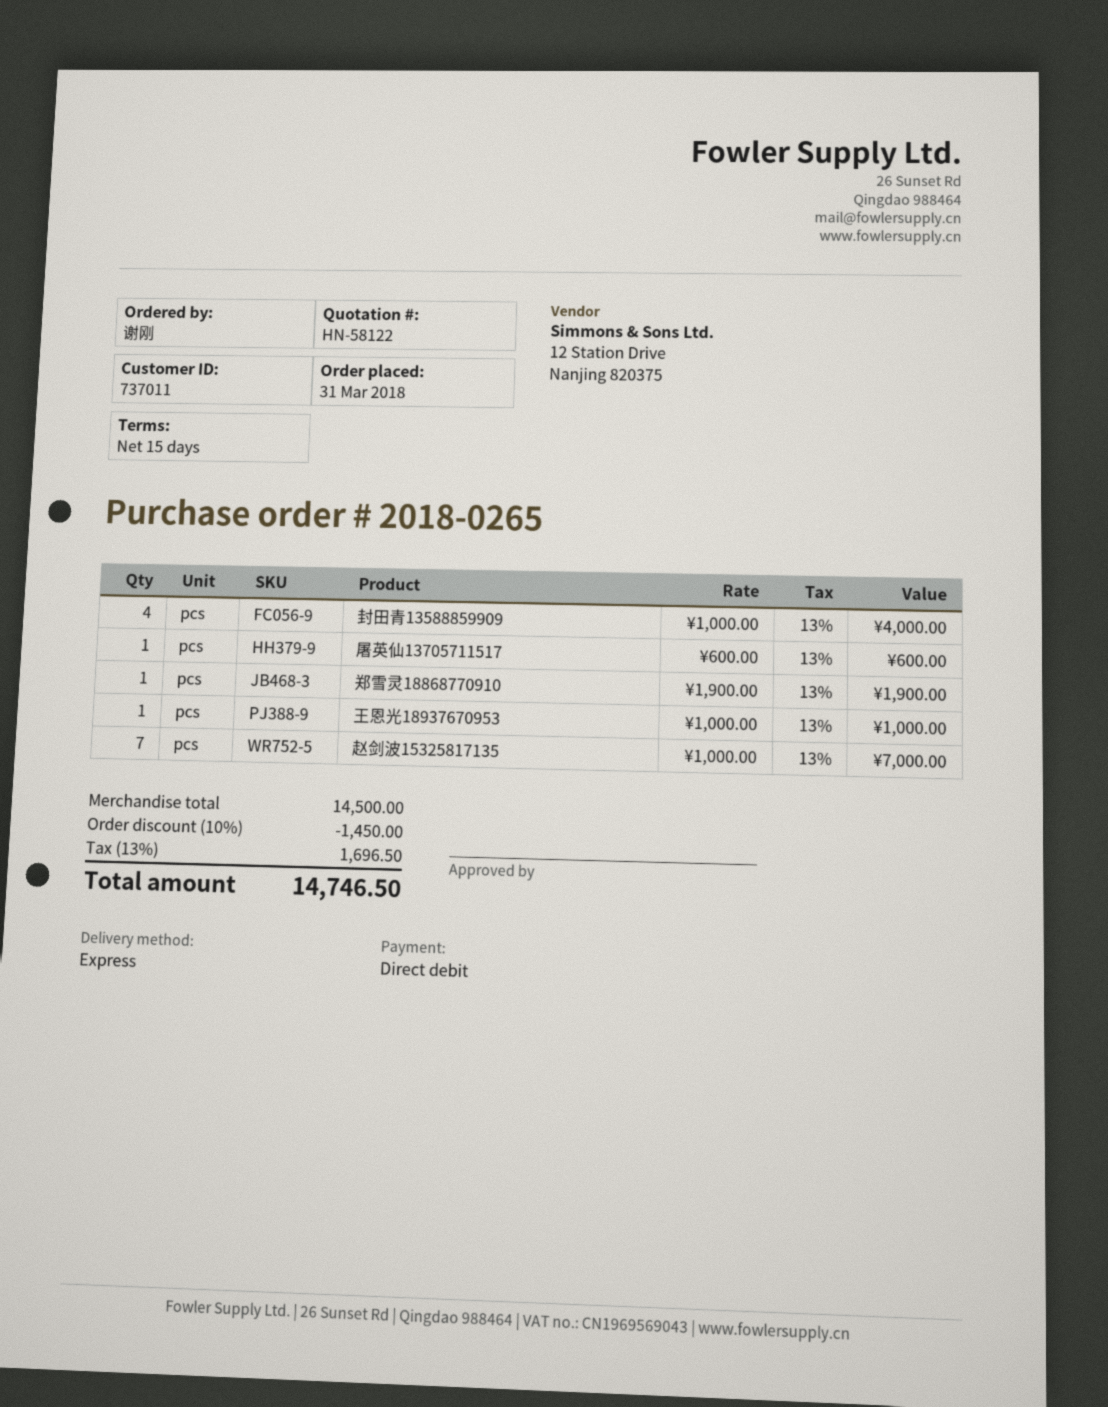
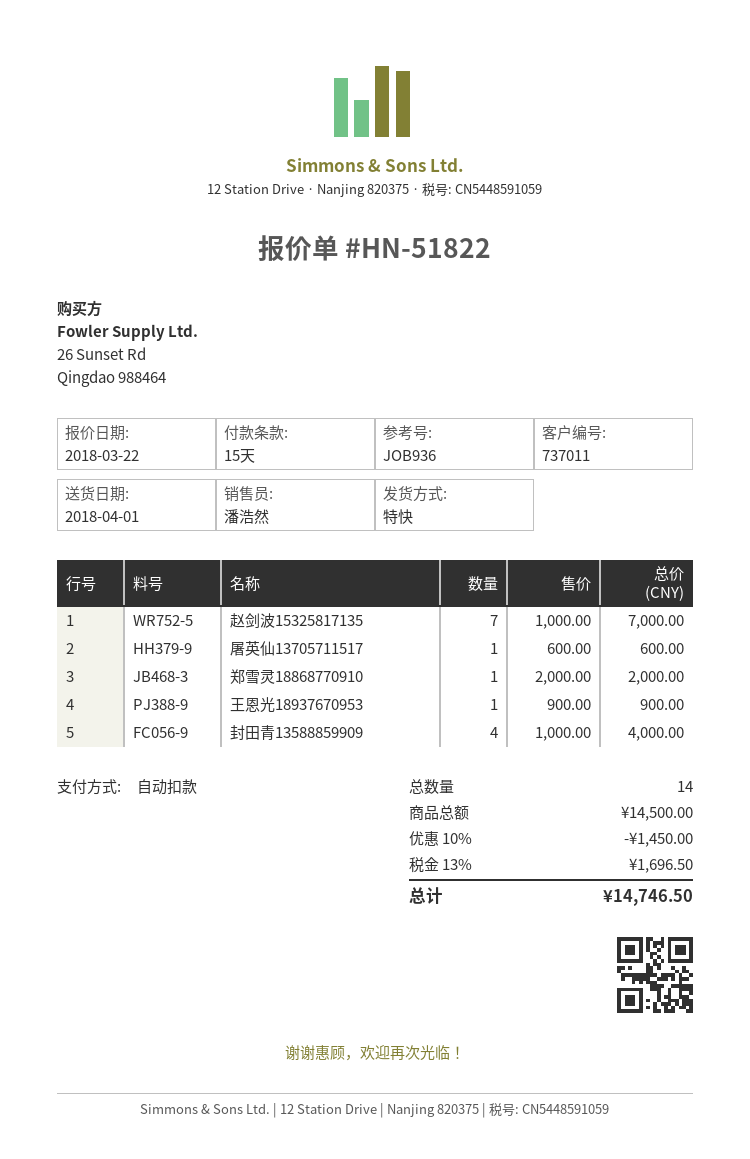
quote number: HN-58122 -> HN-51822
郑雪灵18868770910: 1 x 1900.00 = 1900.00 -> 1 x 2000.00 = 2000.00
王恩光18937670953: 1 x 1000.00 = 1000.00 -> 1 x 900.00 = 900.00

